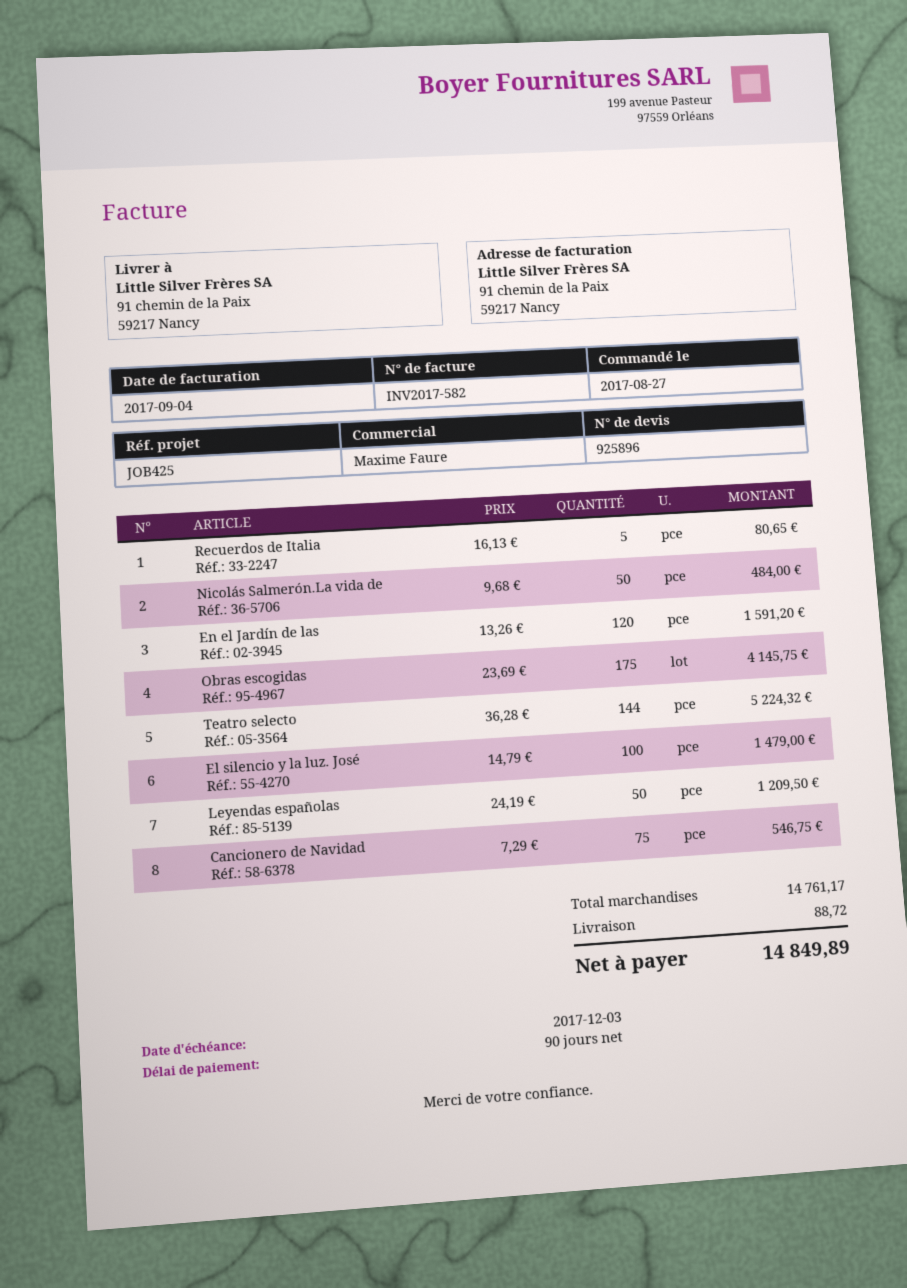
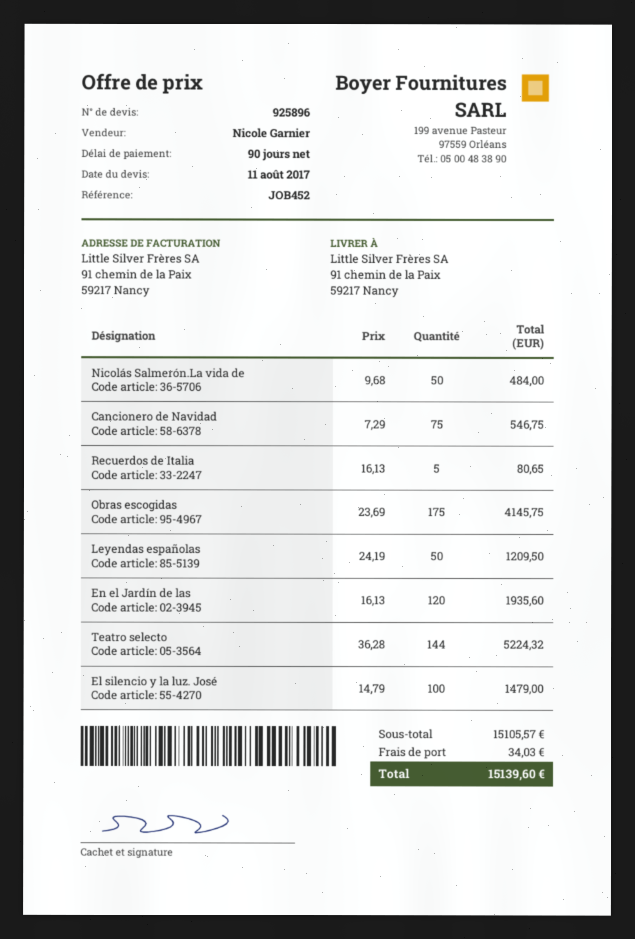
reference: JOB425 -> JOB452
sales rep: Maxime Faure -> Nicole Garnier
En el Jardín de las: 120 x 13.26 = 1591.20 -> 120 x 16.13 = 1935.60
subtotal: 14761.17 -> 15105.57
shipping: 88.72 -> 34.03
total: 14849.89 -> 15139.60

